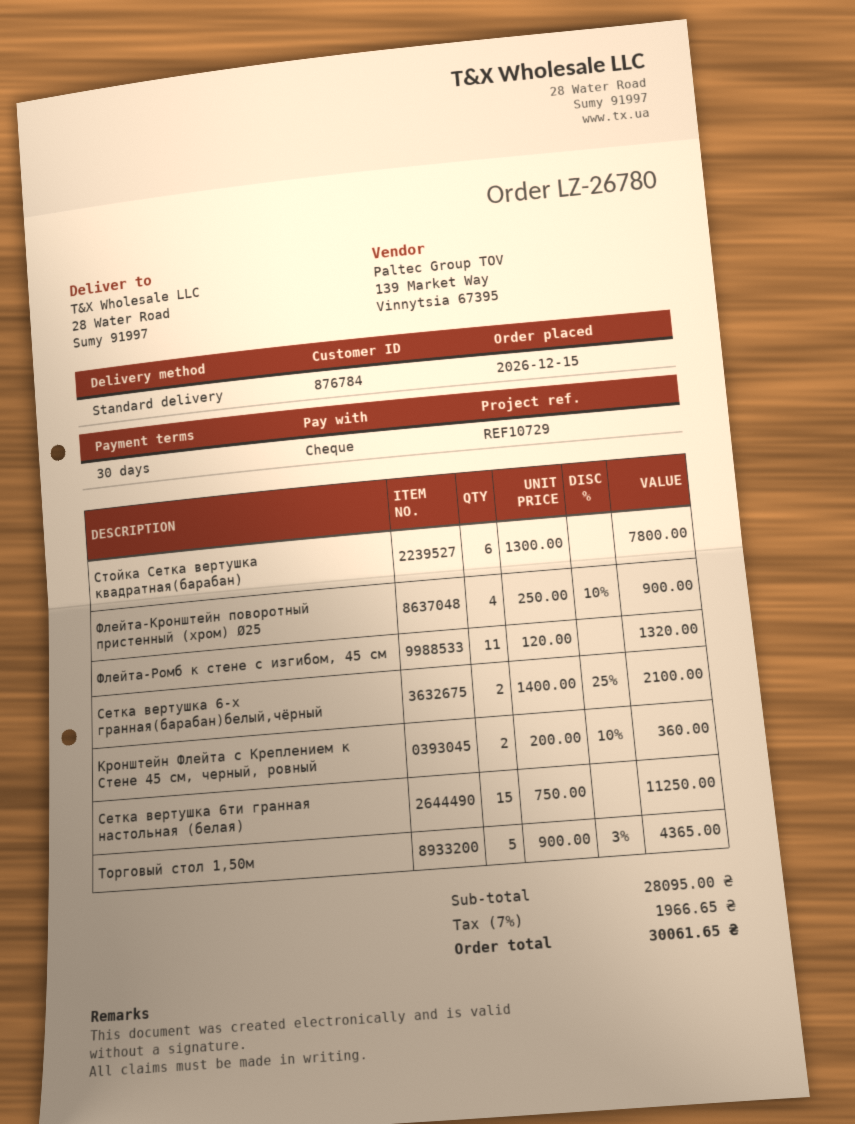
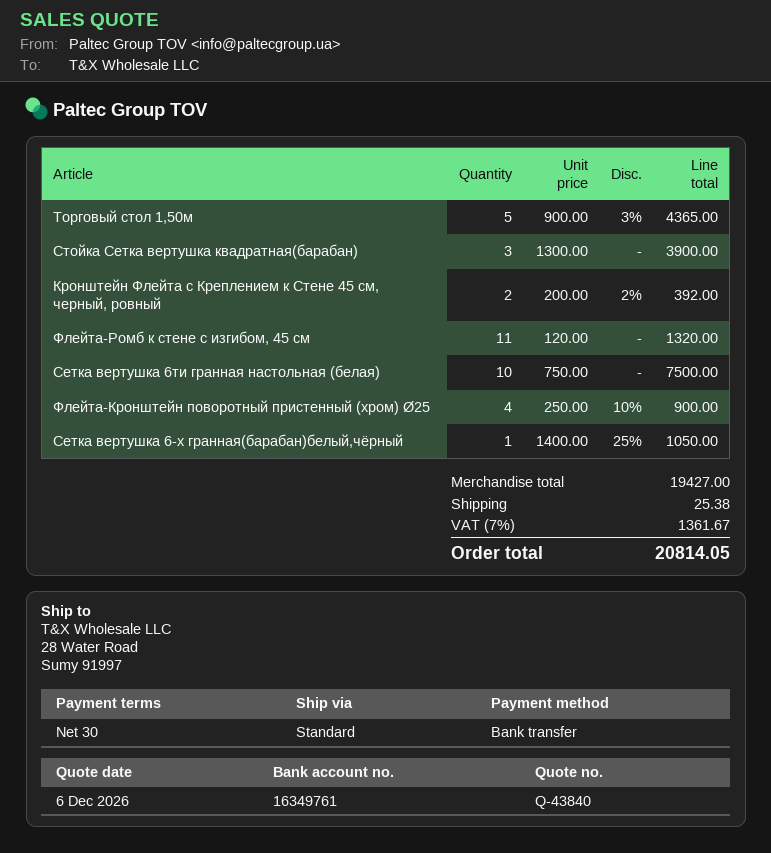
payment method: cheque -> bank transfer
Стойка Сетка вертушка квадратная(барабан): 6 x 1300.00 = 7800.00 -> 3 x 1300.00 = 3900.00
Сетка вертушка 6-х гранная(барабан)белый,чёрный: 2 x 1400.00 - 25% = 2100.00 -> 1 x 1400.00 - 25% = 1050.00
Кронштейн Флейта с Креплением к Стене 45 см, черный, ровный: 2 x 200.00 - 10% = 360.00 -> 2 x 200.00 - 2% = 392.00
Сетка вертушка 6ти гранная настольная (белая): 15 x 750.00 = 11250.00 -> 10 x 750.00 = 7500.00
subtotal: 28095.00 -> 19427.00
shipping: none -> 25.38
tax: 7% = 1966.65 -> 7% = 1361.67
total: 30061.65 -> 20814.05

